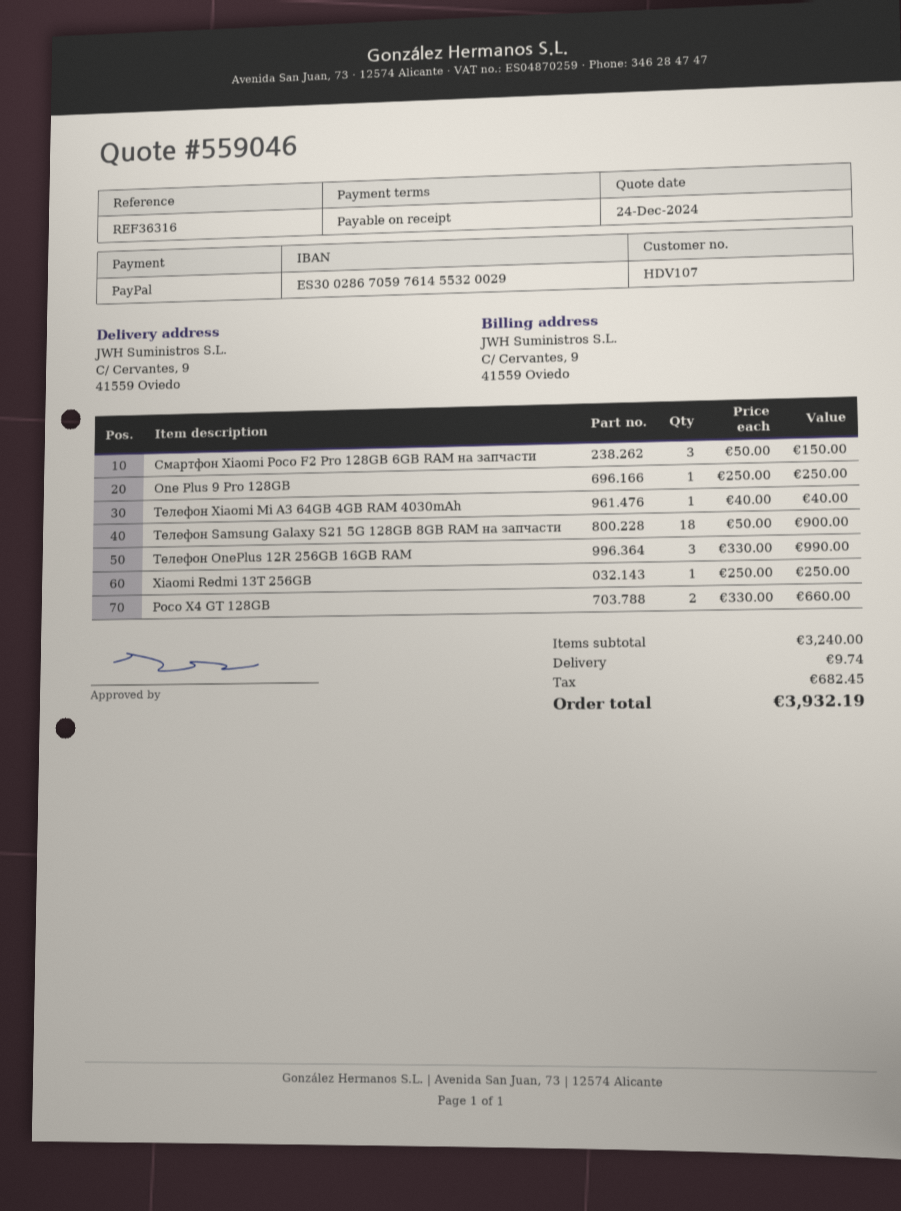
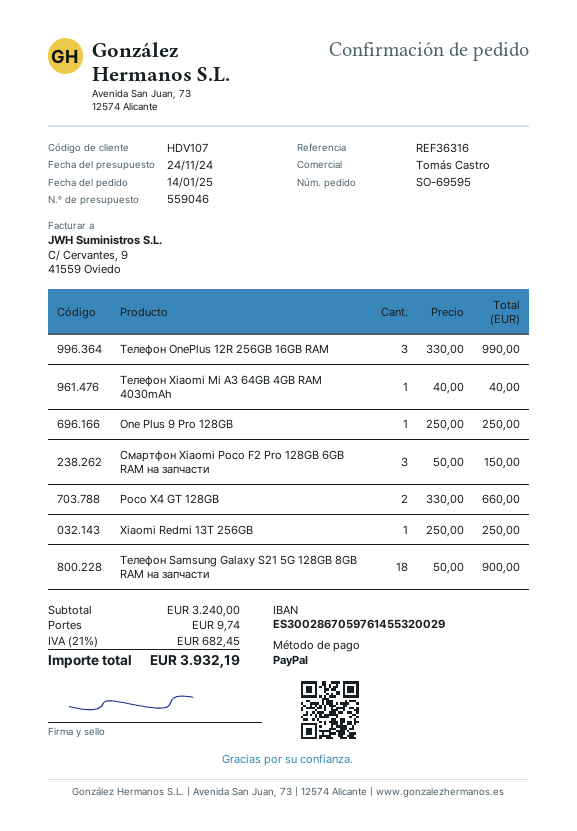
quote date: 2024-12-24 -> 2024-11-24

